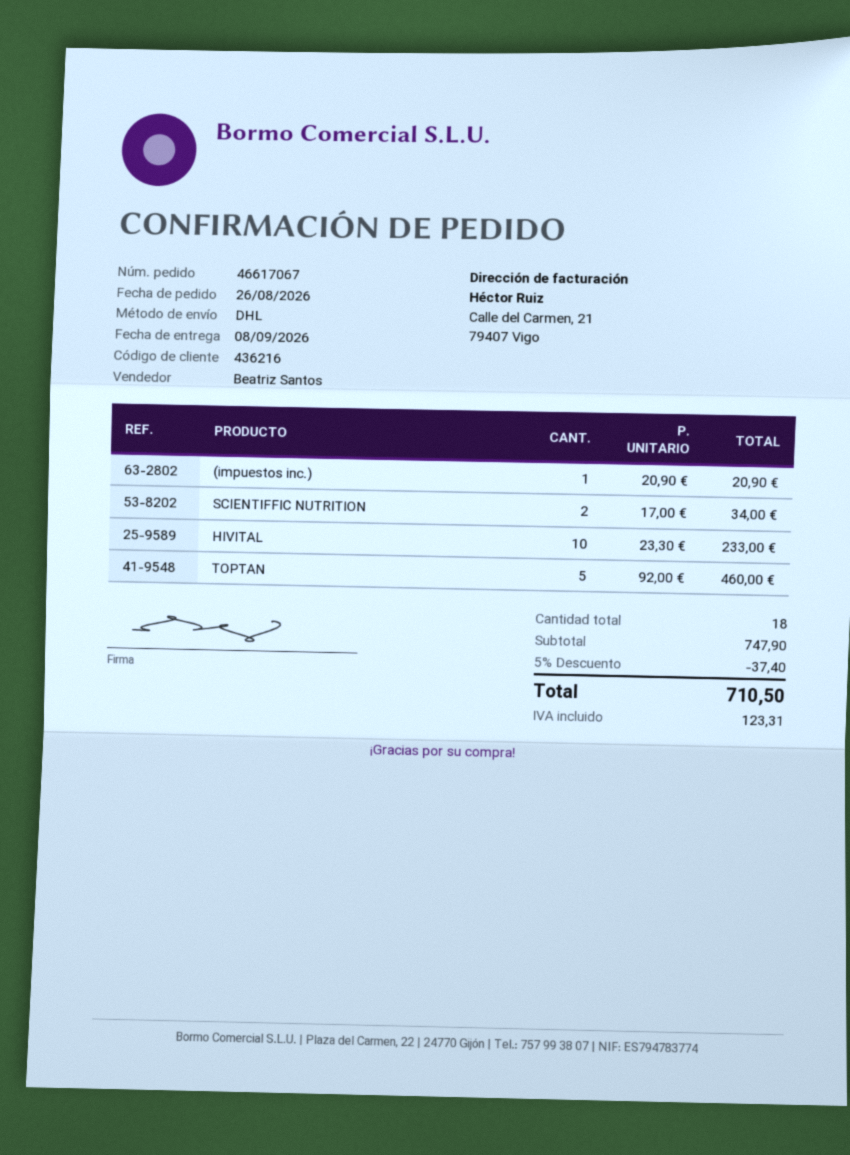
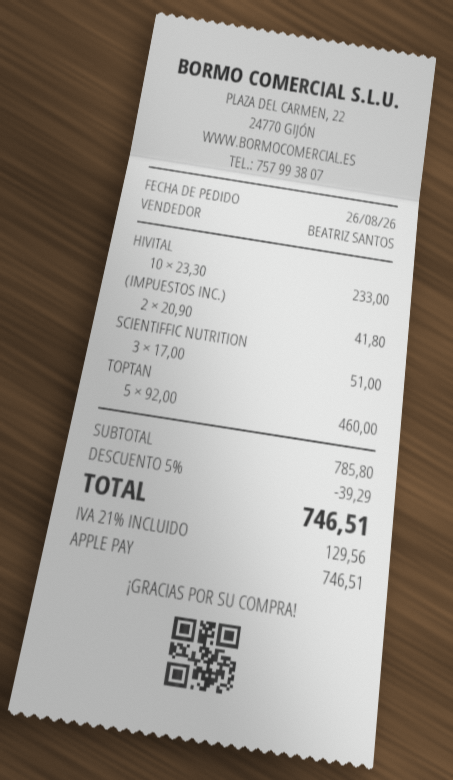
(impuestos inc.): 1 x 20.90 = 20.90 -> 2 x 20.90 = 41.80
SCIENTIFFIC NUTRITION: 2 x 17.00 = 34.00 -> 3 x 17.00 = 51.00
subtotal: 747.90 -> 785.80
discount: 5% = 37.40 -> 5% = 39.29
tax: 123.31 -> 129.56
total: 710.50 -> 746.51

